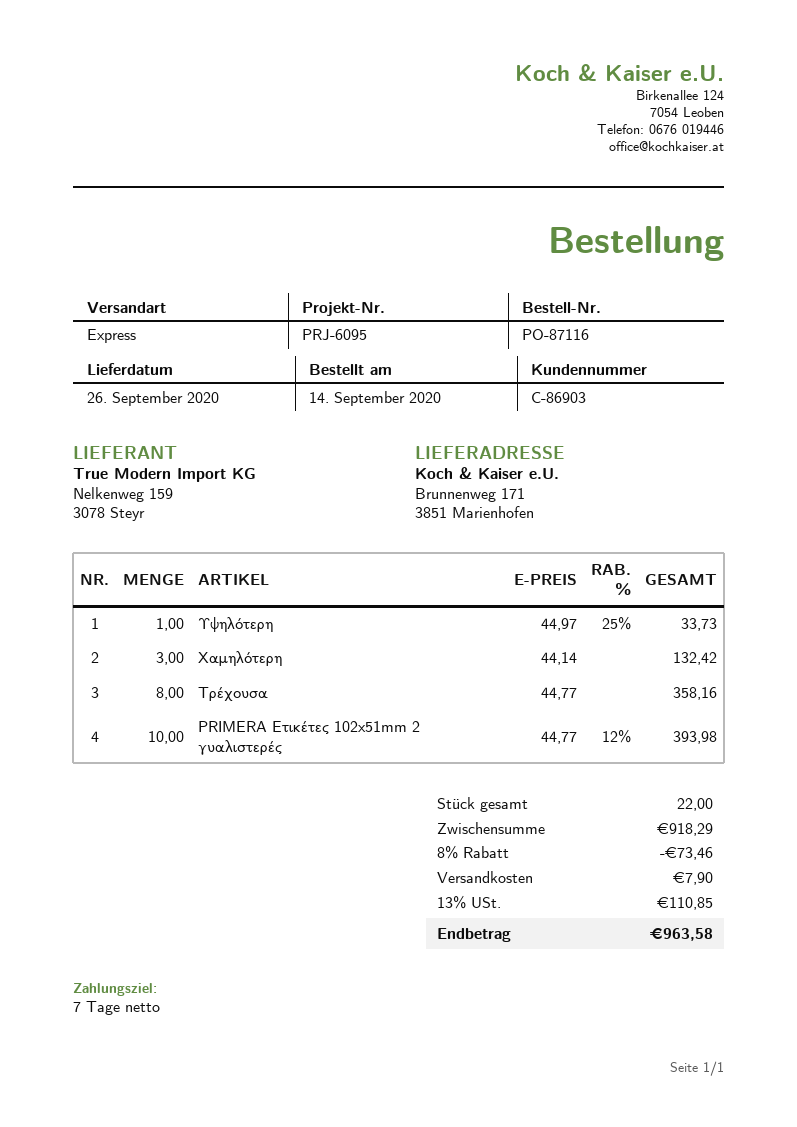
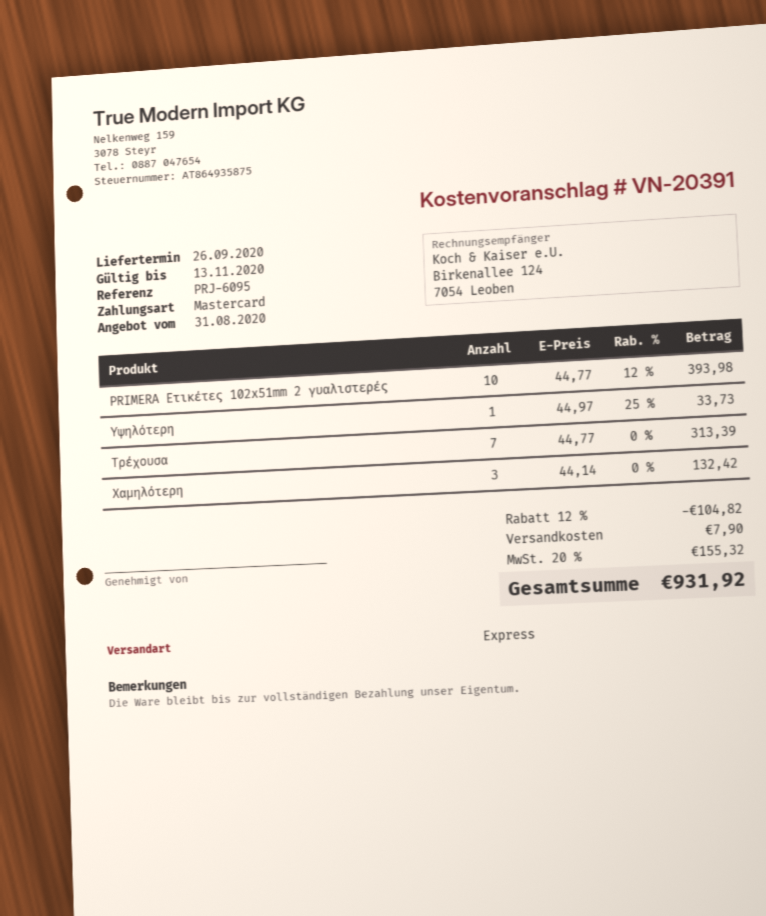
Τρέχουσα: 8 x 44.77 = 358.16 -> 7 x 44.77 = 313.39
discount: 8% = 73.46 -> 12% = 104.82
tax: 13% = 110.85 -> 20% = 155.32
total: 963.58 -> 931.92

